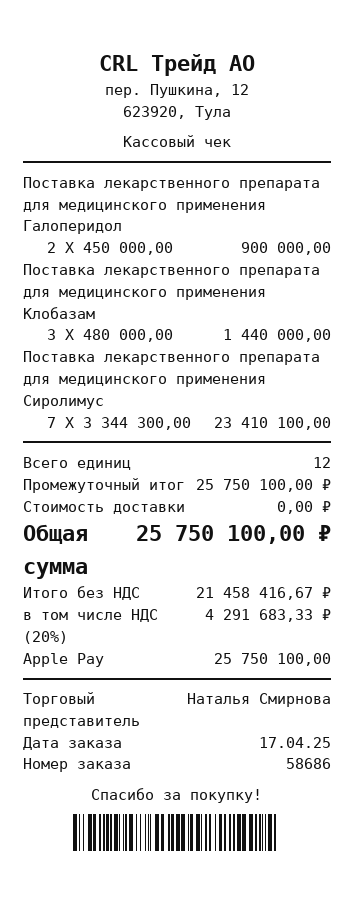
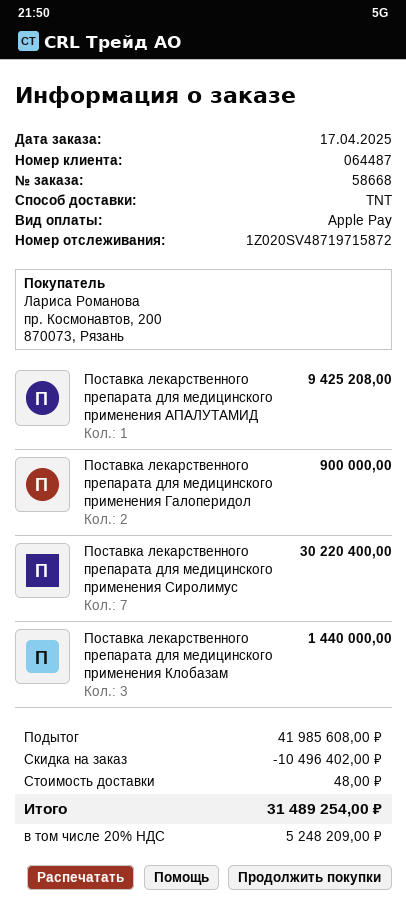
order number: 58686 -> 58668
Поставка лекарственного препарата для медицинского применения Сиролимус: 7 for 23410100.00 -> 7 for 30220400.00
Поставка лекарственного препарата для медицинского применения АПАЛУТАМИД: none -> 1 for 9425208.00
subtotal: 25750100.00 -> 41985608.00
discount: none -> 10496402.00
shipping: 0.00 -> 48.00
tax: 20% = 4291683.33 -> 20% = 5248209.00
total: 25750100.00 -> 31489254.00

